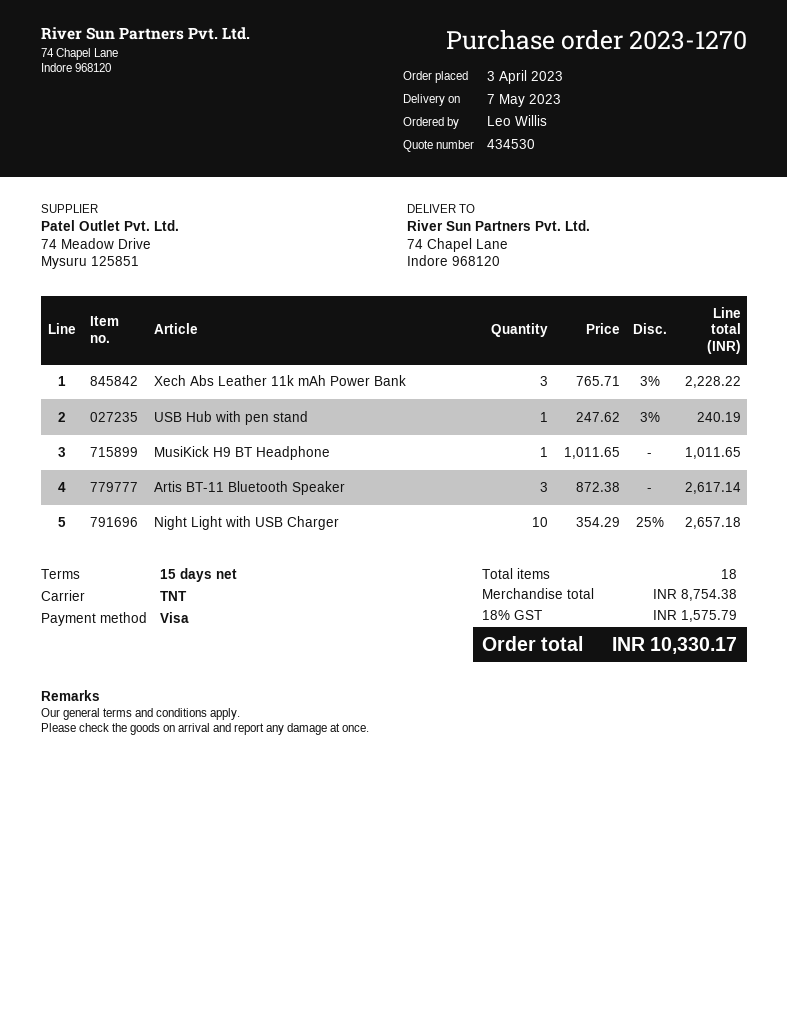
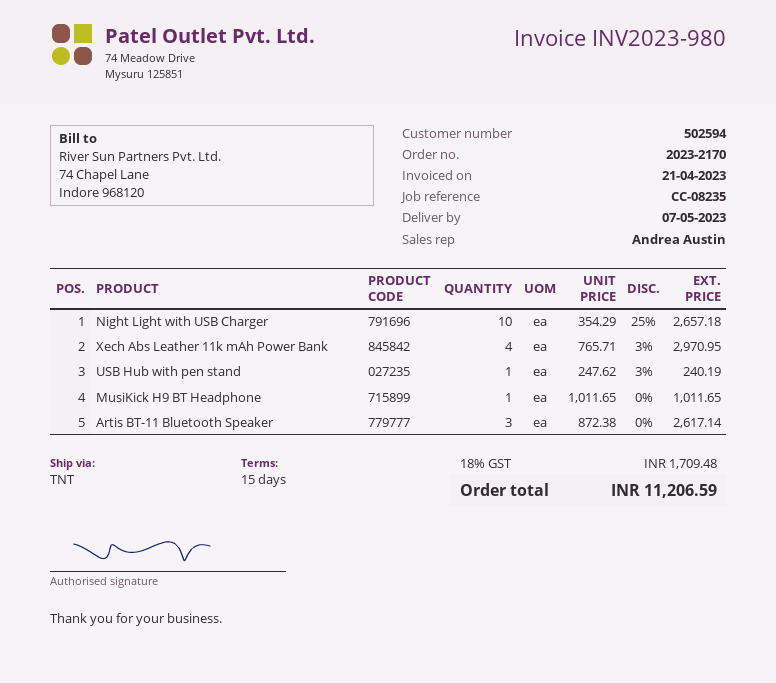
order number: 2023-1270 -> 2023-2170
Xech Abs Leather 11k mAh Power Bank: 3 x 765.71 - 3% = 2228.22 -> 4 x 765.71 - 3% = 2970.95
tax: 18% = 1575.79 -> 18% = 1709.48
total: 10330.17 -> 11206.59

